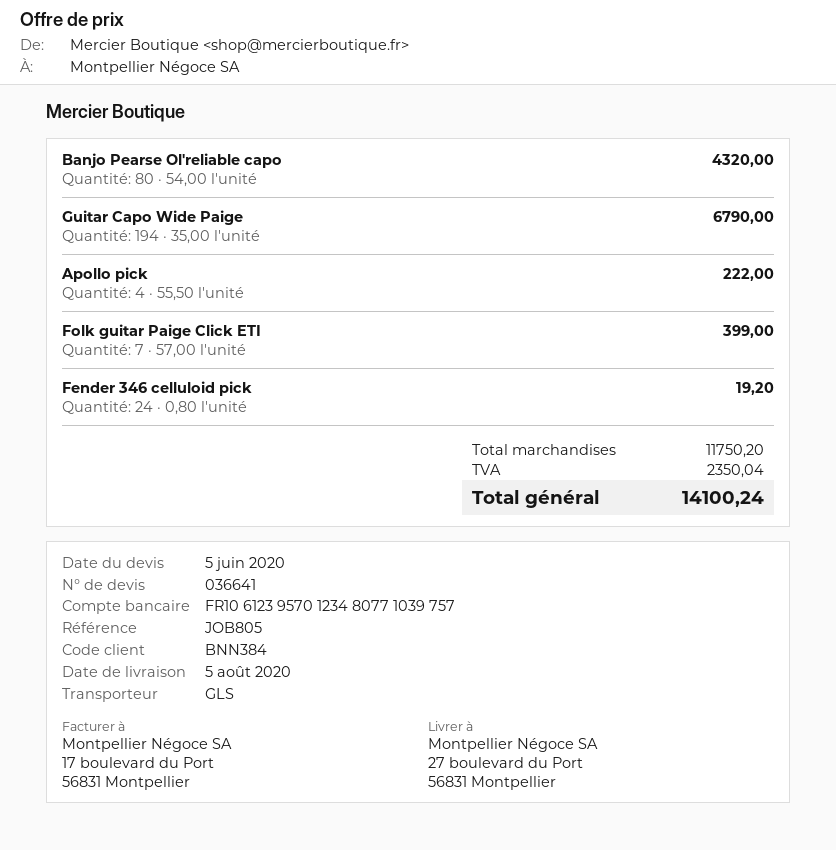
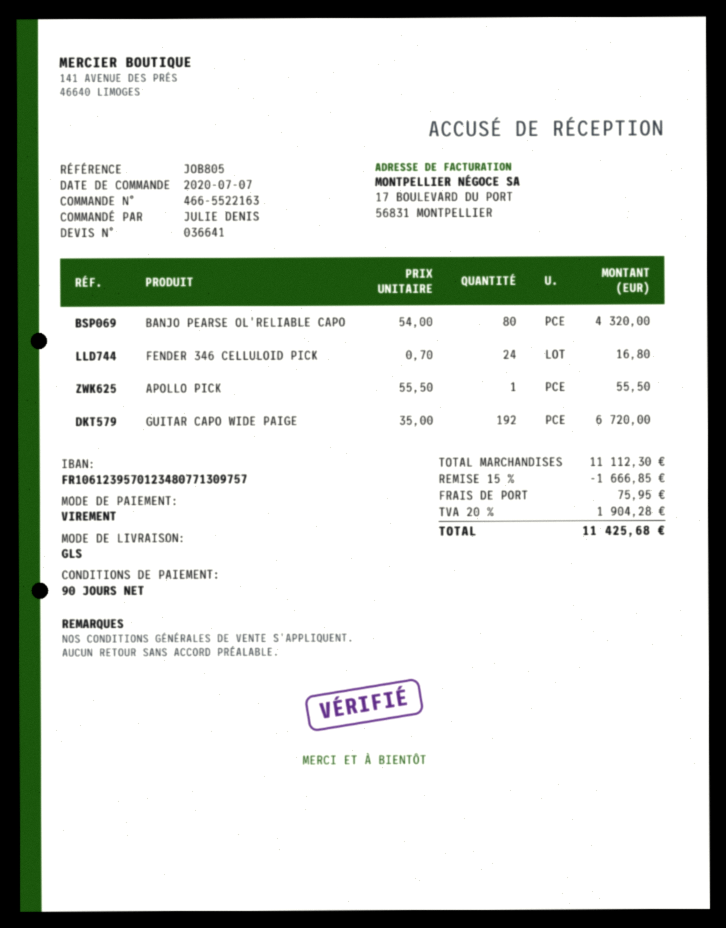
bank account: FR1061239570123480771039757 -> FR1061239570123480771309757
Guitar Capo Wide Paige: 194 x 35.00 = 6790.00 -> 192 x 35.00 = 6720.00
Apollo pick: 4 x 55.50 = 222.00 -> 1 x 55.50 = 55.50
Folk guitar Paige Click ETI: 7 x 57.00 = 399.00 -> none
Fender 346 celluloid pick: 24 x 0.80 = 19.20 -> 24 x 0.70 = 16.80
subtotal: 11750.20 -> 11112.30
discount: none -> 15% = 1666.85
shipping: none -> 75.95
tax: 2350.04 -> 1904.28
total: 14100.24 -> 11425.68

